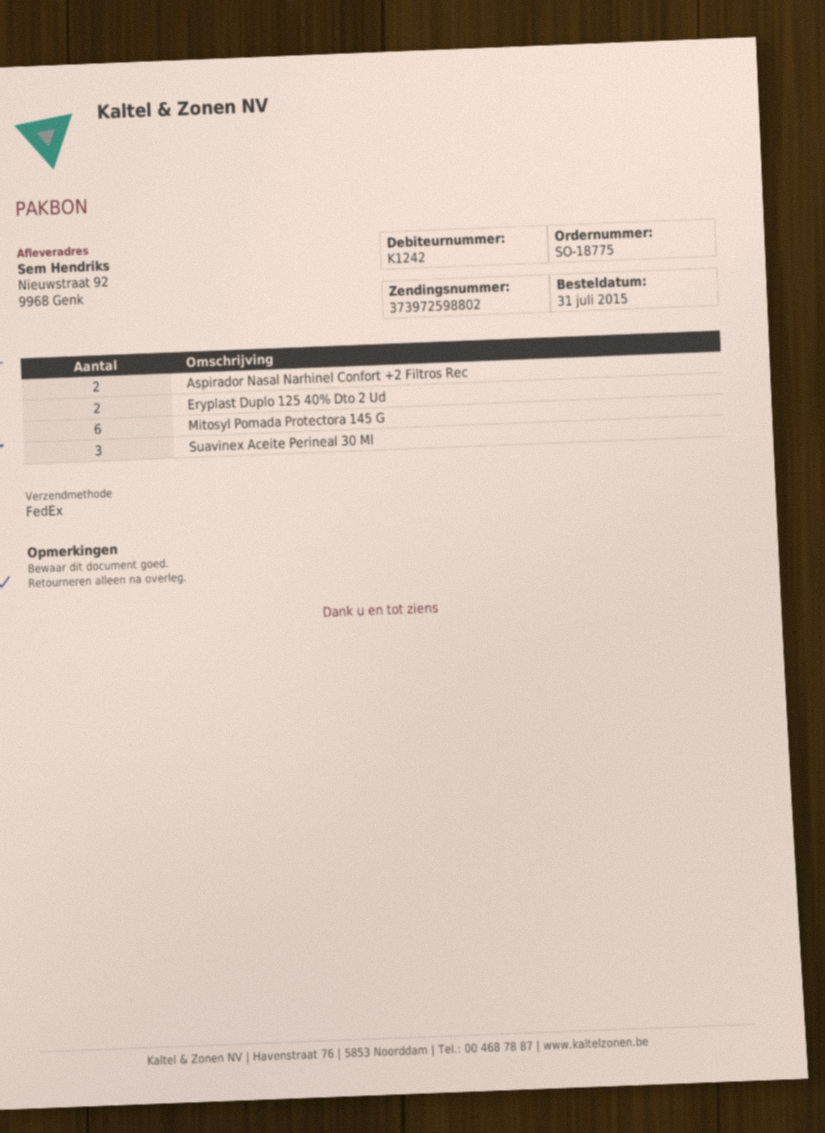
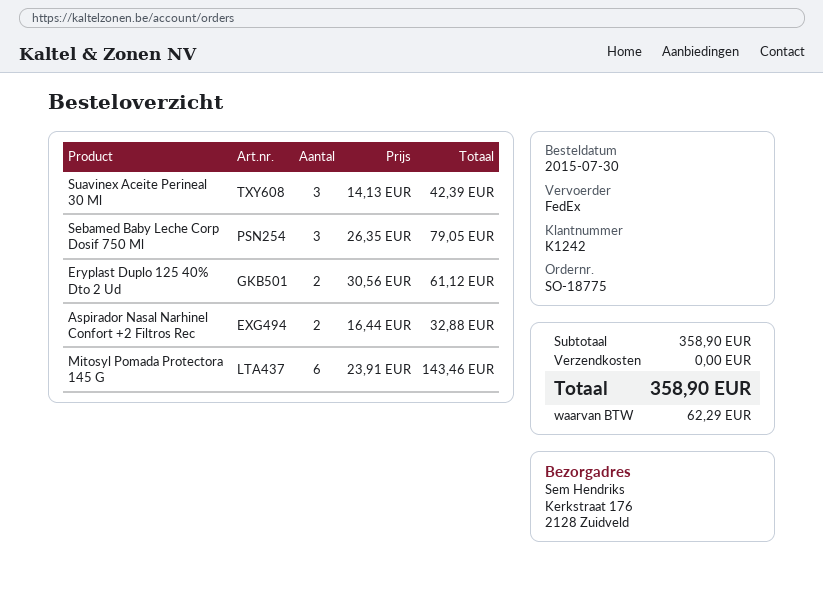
order date: 2015-07-31 -> 2015-07-30
ship to: Nieuwstraat 92, 9968 Genk -> Kerkstraat 176, 2128 Zuidveld
Sebamed Baby Leche Corp Dosif 750 Ml: none -> 3

